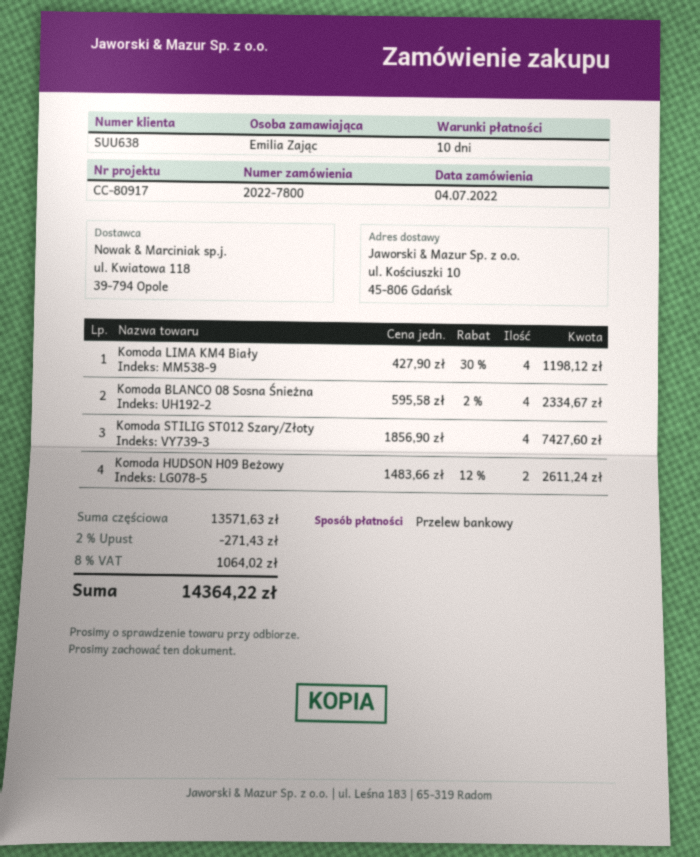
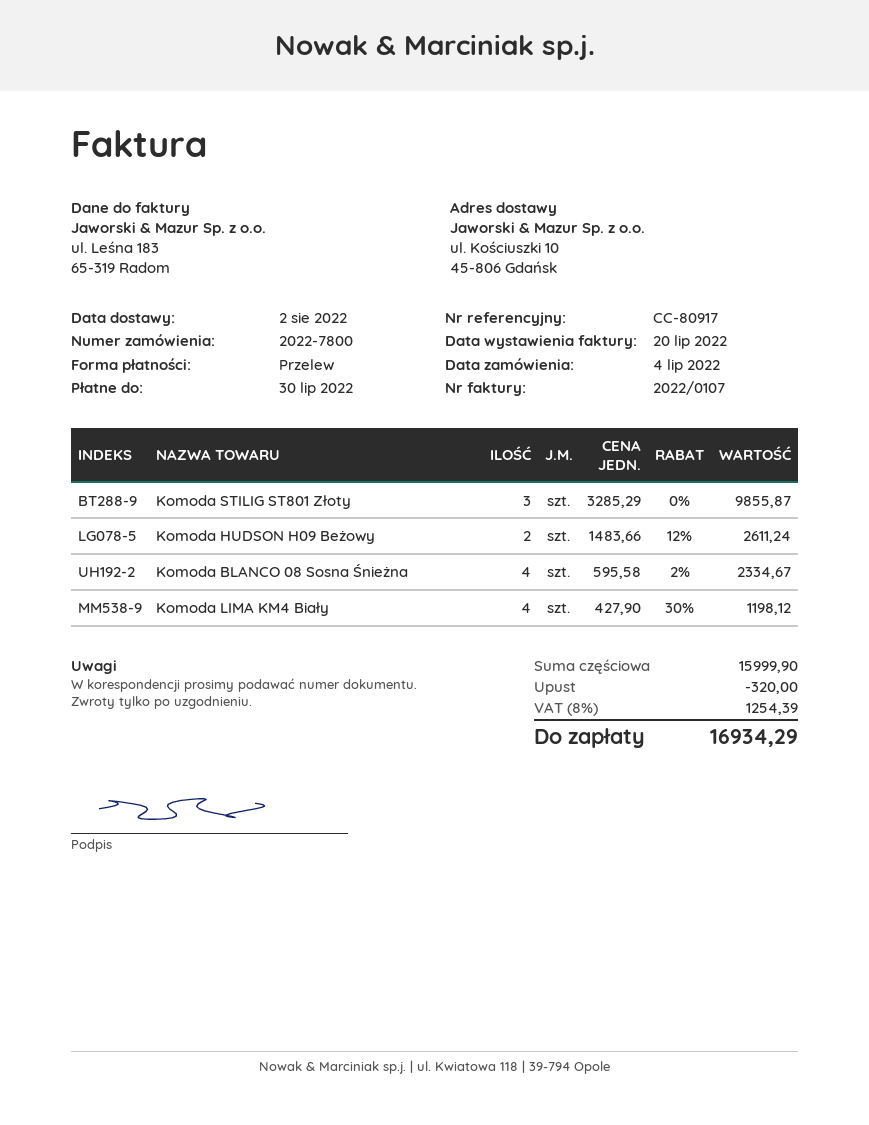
Komoda STILIG ST012 Szary/Złoty: 4 x 1856.90 = 7427.60 -> none
Komoda STILIG ST801 Złoty: none -> 3 x 3285.29 = 9855.87
subtotal: 13571.63 -> 15999.90
discount: 271.43 -> 320.00
tax: 8% = 1064.02 -> 8% = 1254.39
total: 14364.22 -> 16934.29

